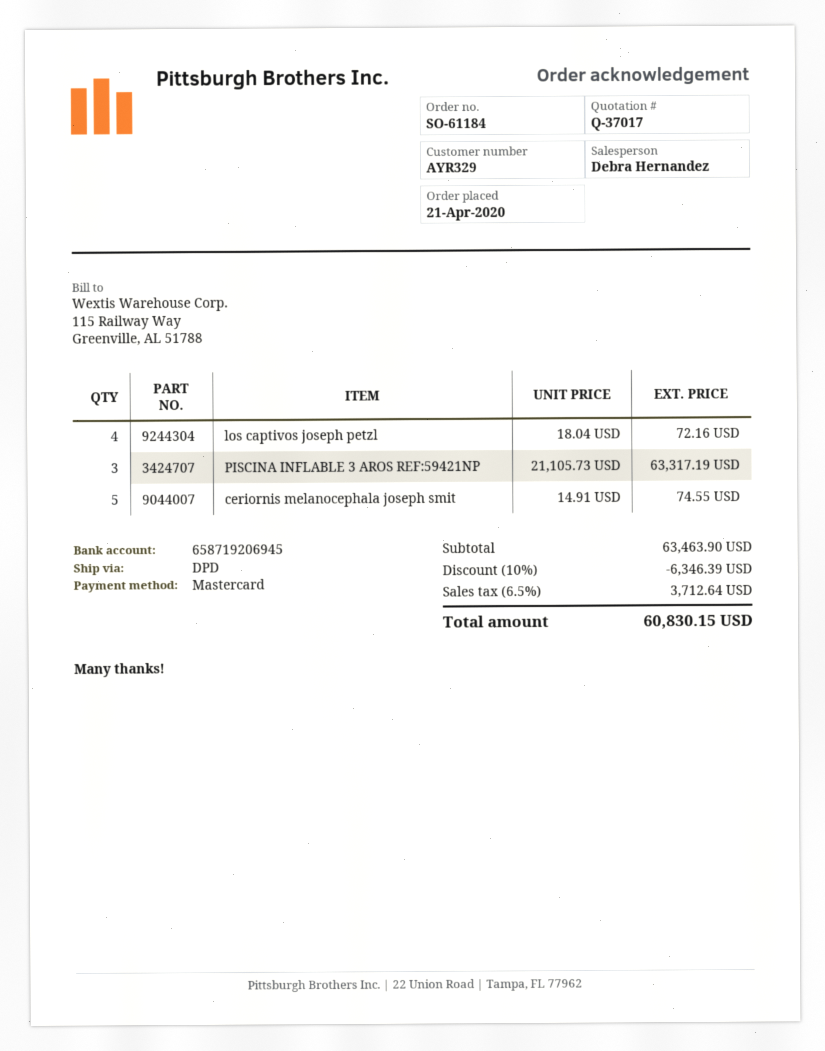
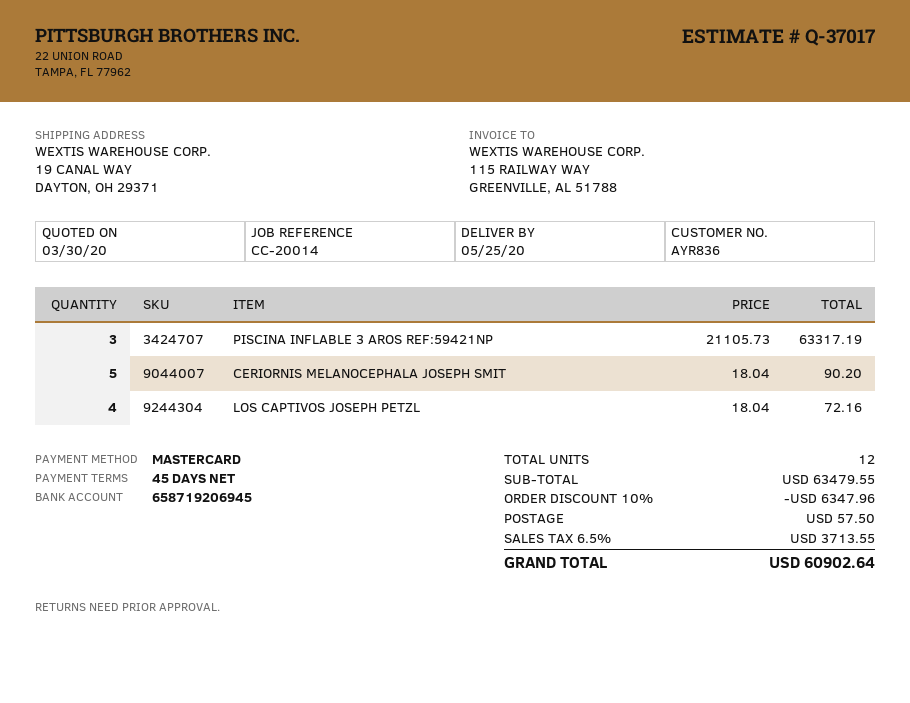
customer number: AYR329 -> AYR836
ceriornis melanocephala joseph smit: 5 x 14.91 = 74.55 -> 5 x 18.04 = 90.20
subtotal: 63463.90 -> 63479.55
discount: 10% = 6346.39 -> 10% = 6347.96
shipping: none -> 57.50
tax: 6.5% = 3712.64 -> 6.5% = 3713.55
total: 60830.15 -> 60902.64

